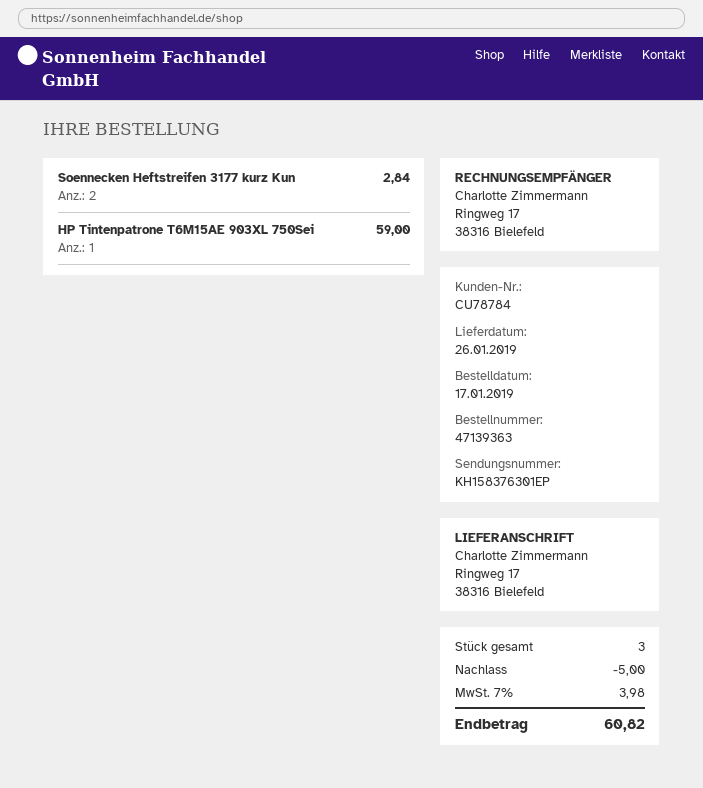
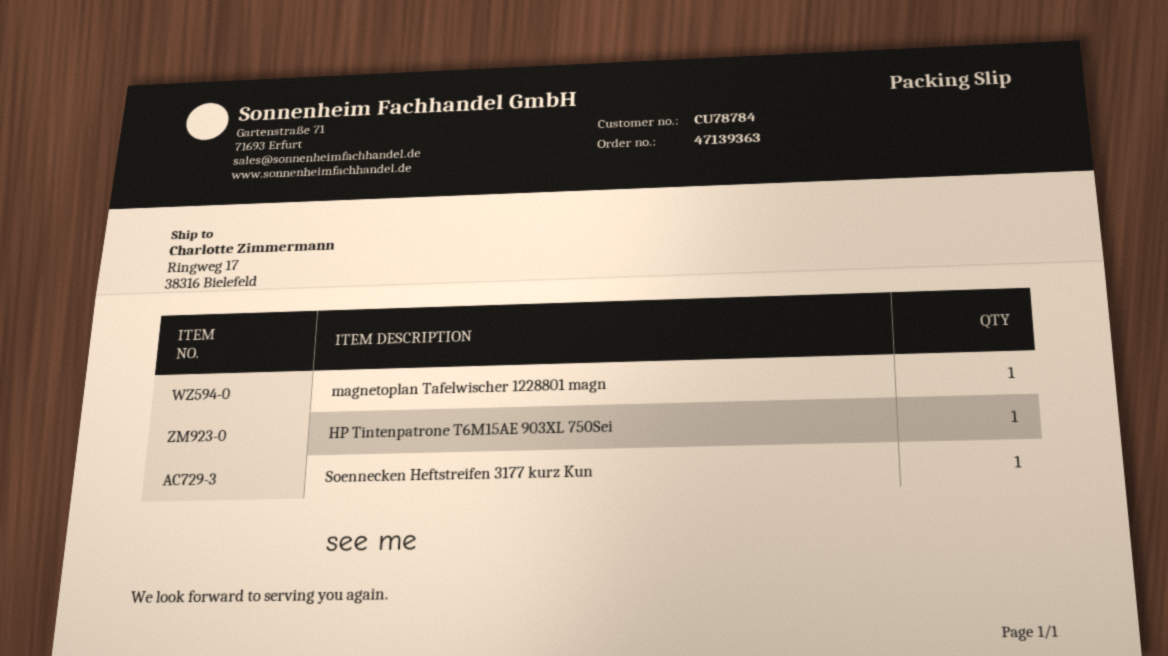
Soennecken Heftstreifen 3177 kurz Kun: 2 -> 1
magnetoplan Tafelwischer 1228801 magn: none -> 1

